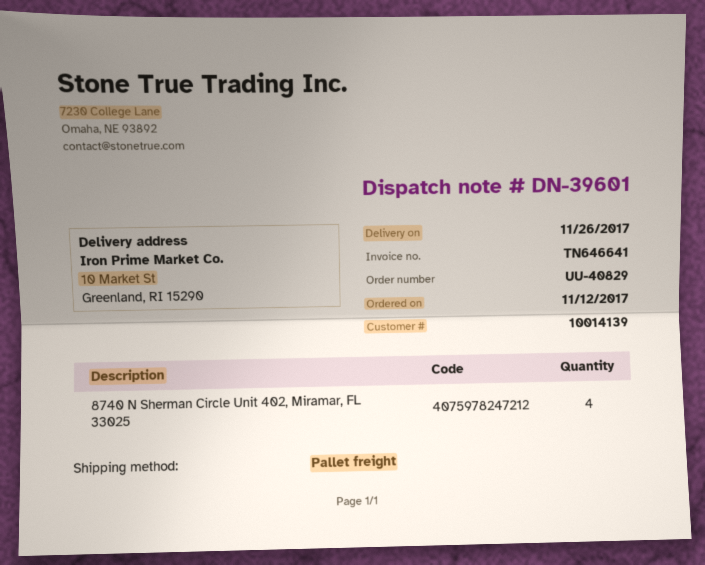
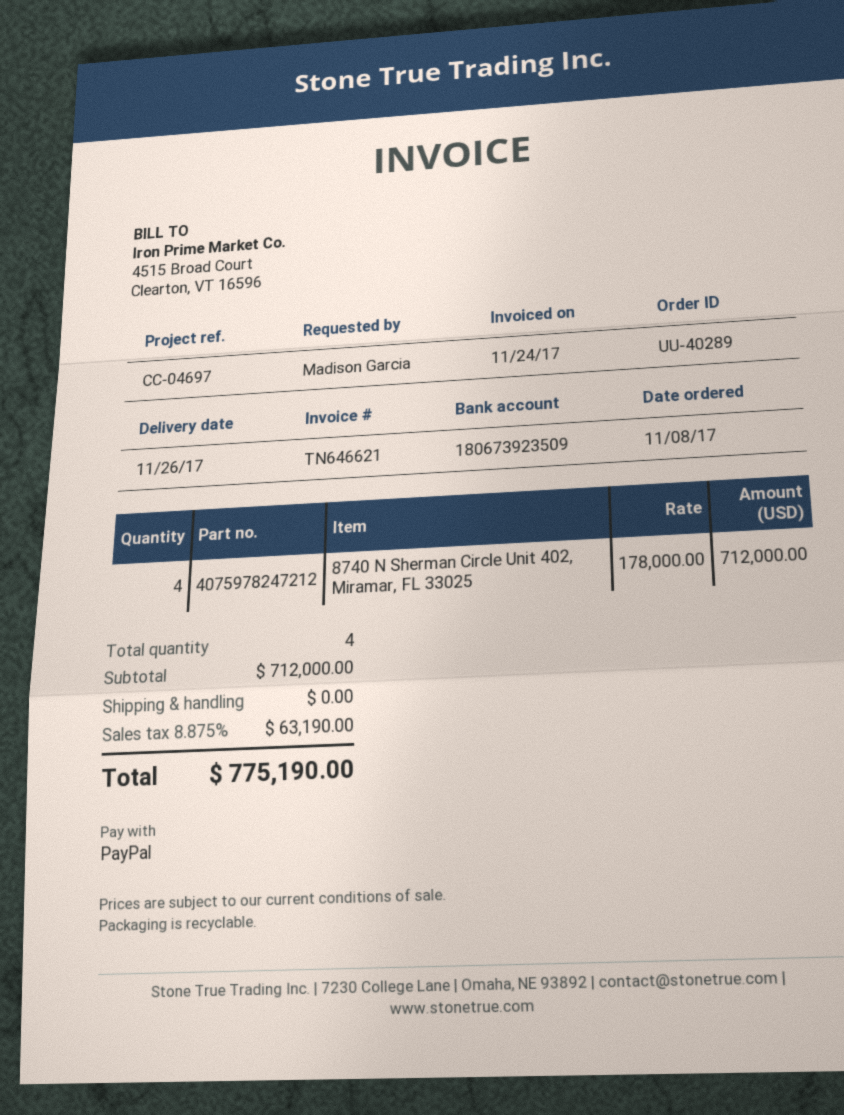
order number: UU-40829 -> UU-40289
order date: 2017-11-12 -> 2017-11-08
invoice number: TN646641 -> TN646621

